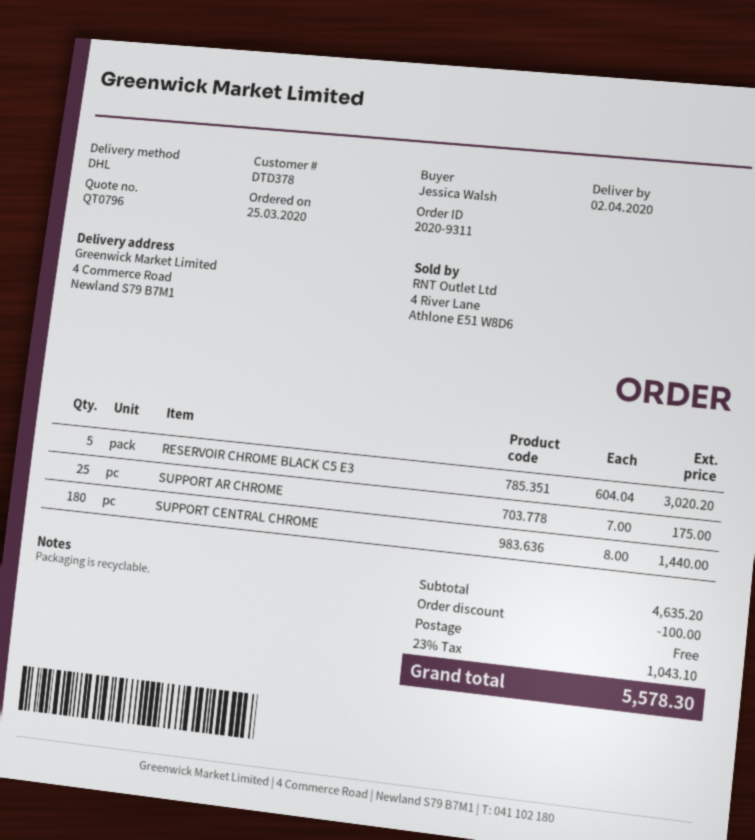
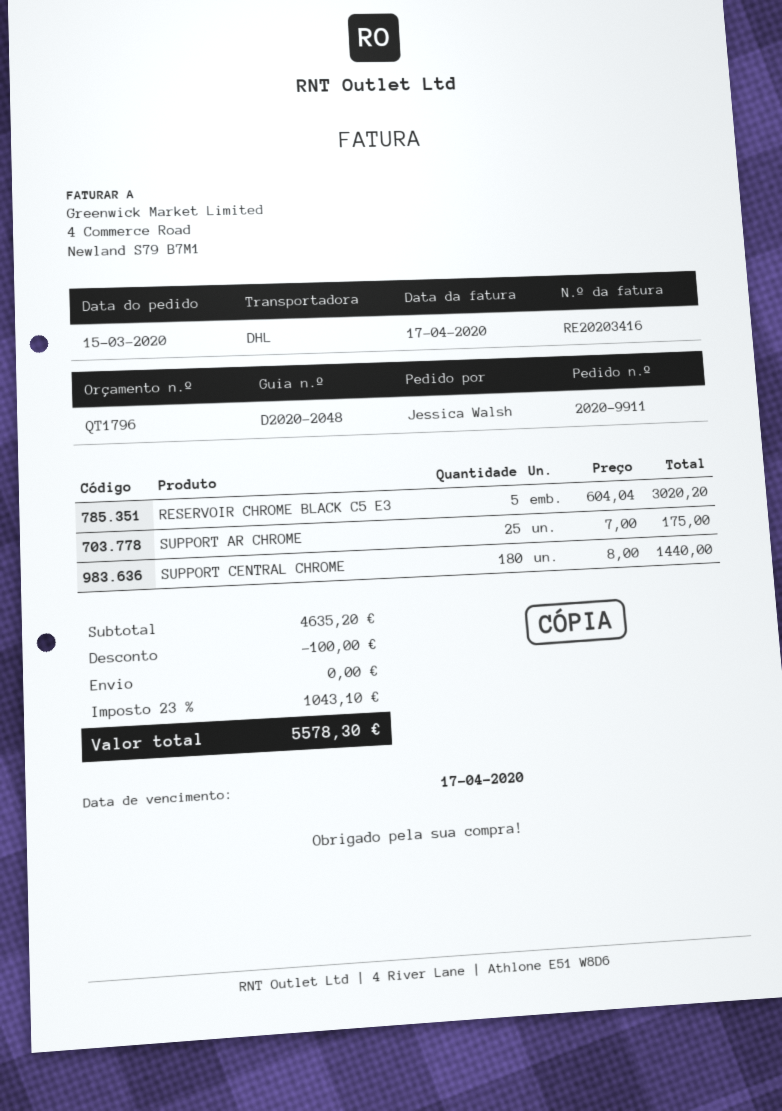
quote number: QT0796 -> QT1796
order number: 2020-9311 -> 2020-9911
order date: 2020-03-25 -> 2020-03-15

